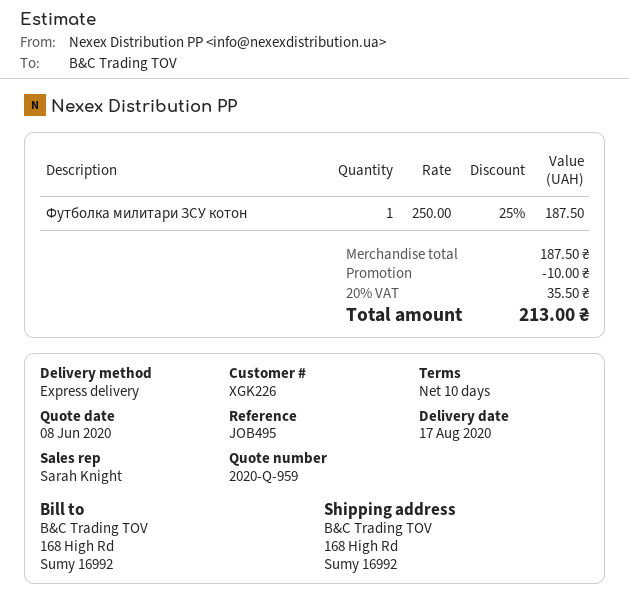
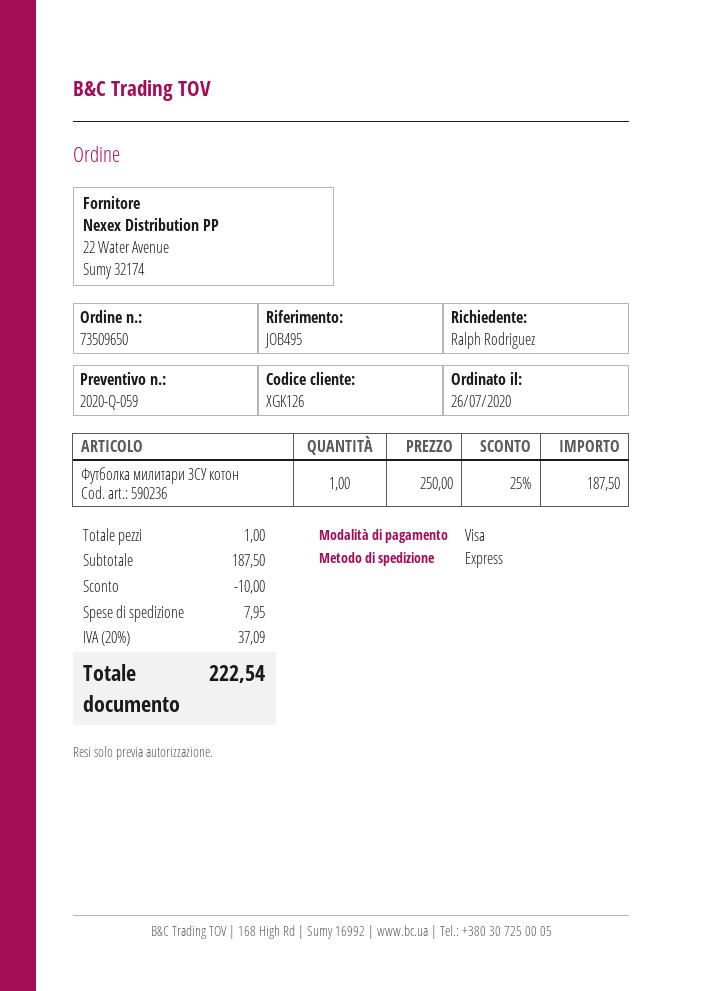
quote number: 2020-Q-959 -> 2020-Q-059
customer number: XGK226 -> XGK126
shipping: none -> 7.95
tax: 20% = 35.50 -> 20% = 37.09
total: 213.00 -> 222.54

